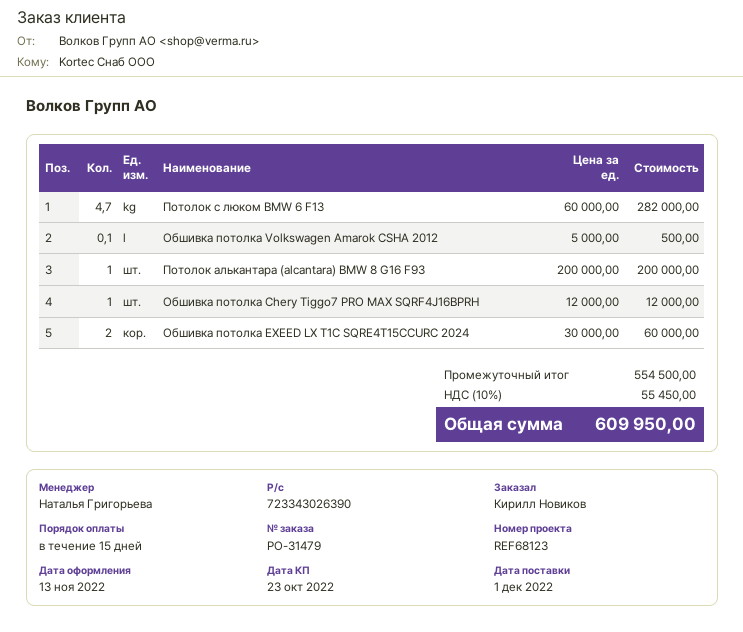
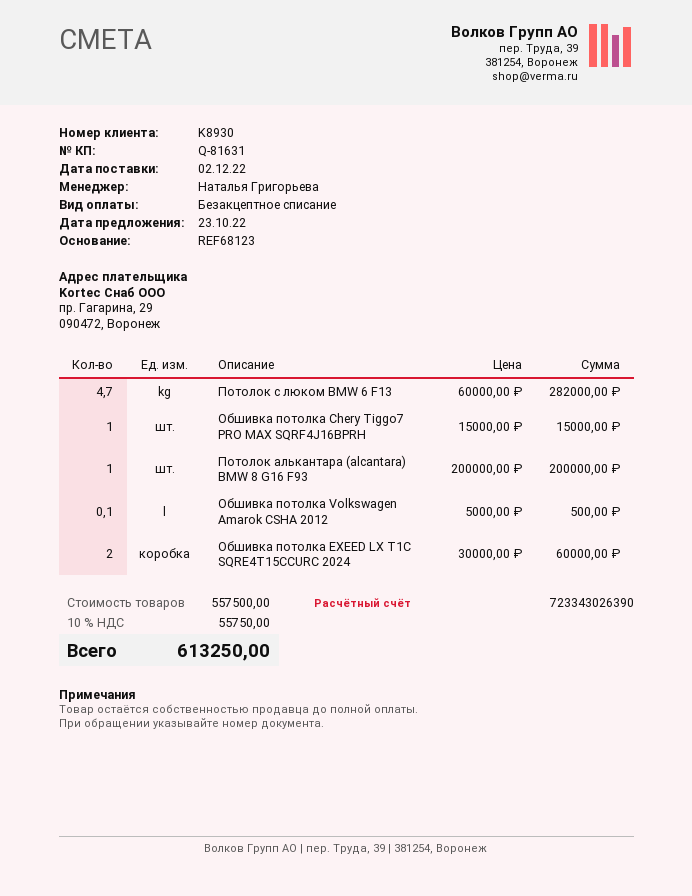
delivery date: 2022-12-01 -> 2022-12-02
Обшивка потолка Chery Tiggo7 PRO MAX SQRF4J16BPRH: 1 x 12000.00 = 12000.00 -> 1 x 15000.00 = 15000.00
subtotal: 554500.00 -> 557500.00
tax: 10% = 55450.00 -> 10% = 55750.00
total: 609950.00 -> 613250.00

